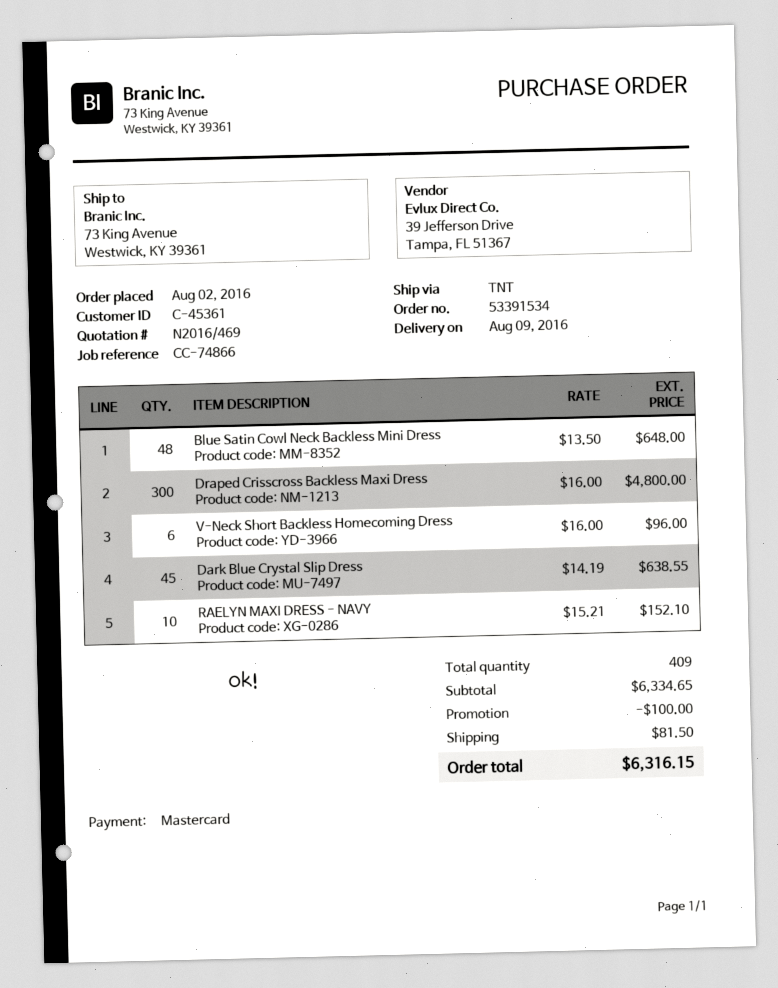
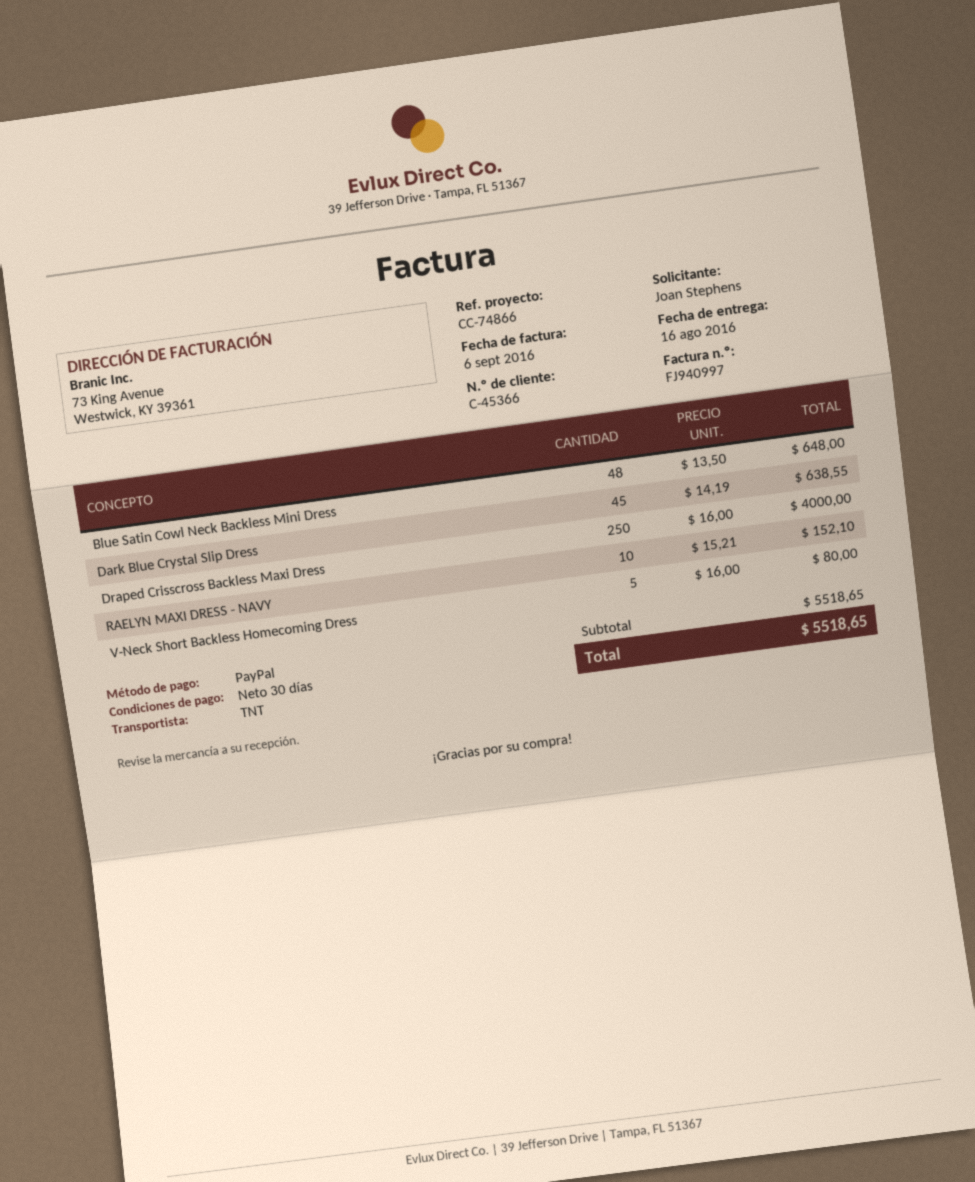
delivery date: 2016-08-09 -> 2016-08-16
customer number: C-45361 -> C-45366
payment method: Mastercard -> PayPal
Draped Crisscross Backless Maxi Dress: 300 x 16.00 = 4800.00 -> 250 x 16.00 = 4000.00
V-Neck Short Backless Homecoming Dress: 6 x 16.00 = 96.00 -> 5 x 16.00 = 80.00
subtotal: 6334.65 -> 5518.65
discount: 100.00 -> none
shipping: 81.50 -> none
total: 6316.15 -> 5518.65

